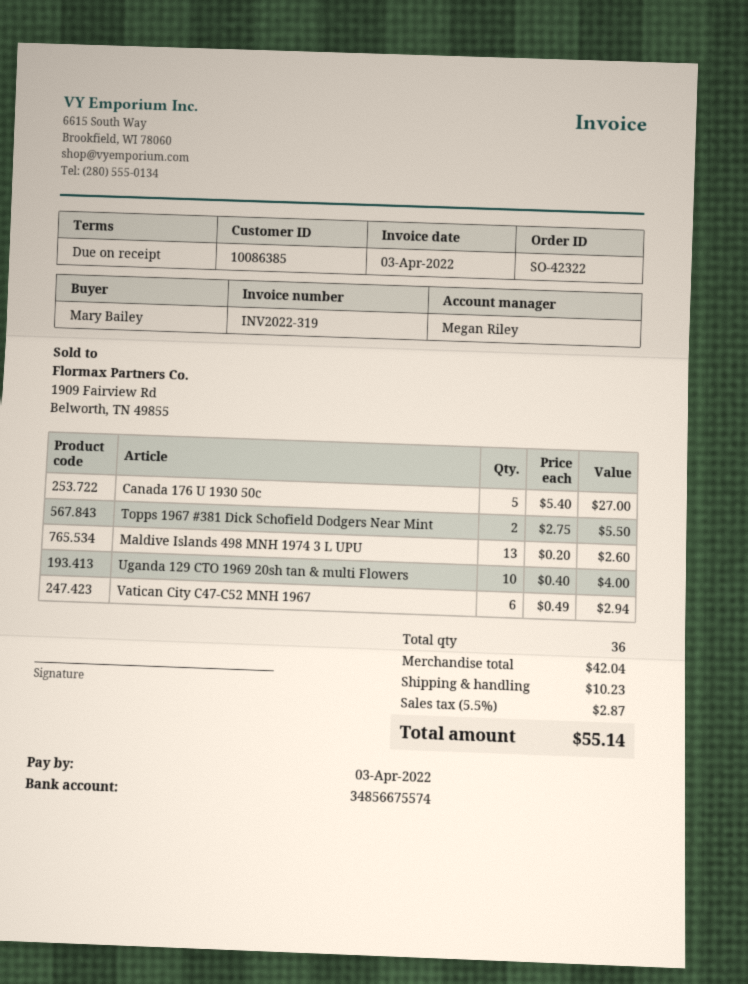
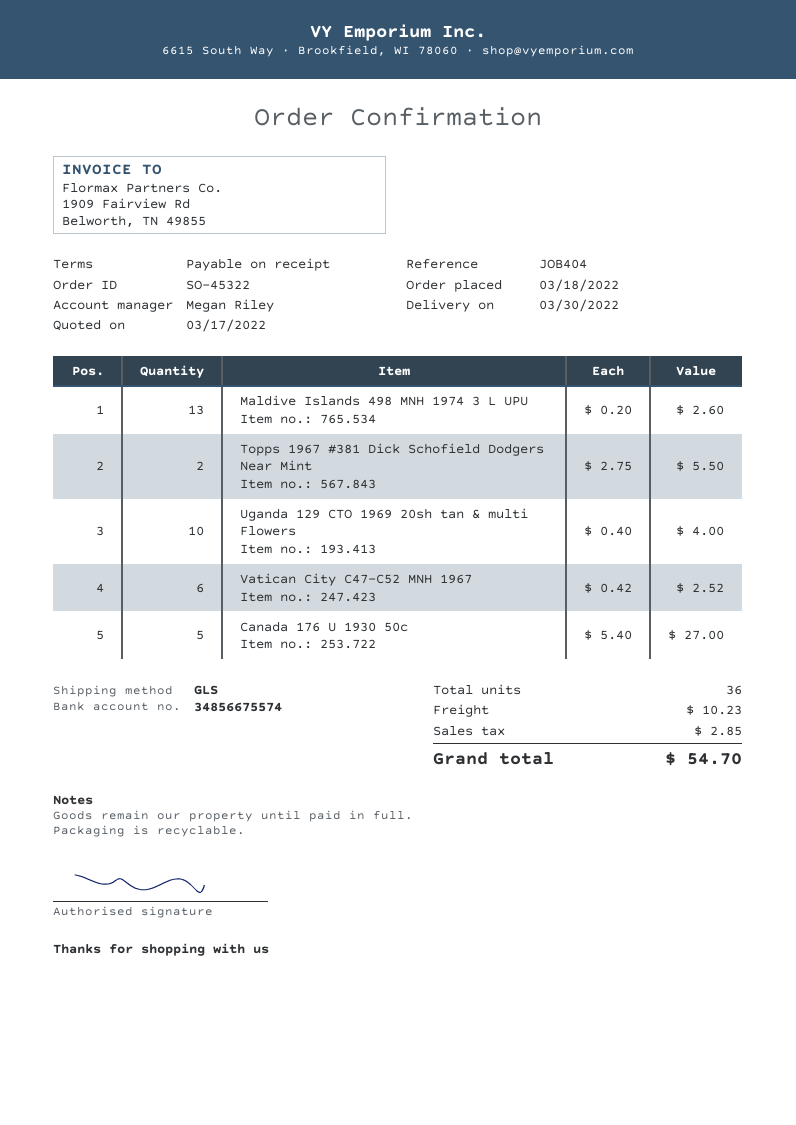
order number: SO-42322 -> SO-45322
Vatican City C47-C52 MNH 1967: 6 x 0.49 = 2.94 -> 6 x 0.42 = 2.52
tax: 2.87 -> 2.85
total: 55.14 -> 54.70

